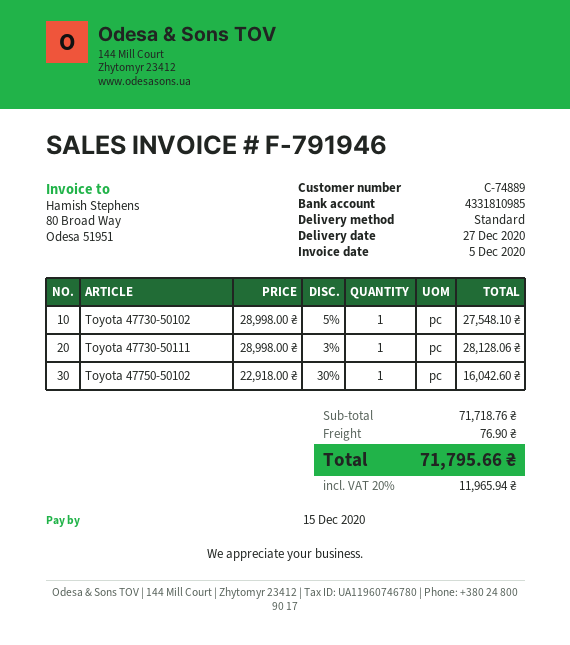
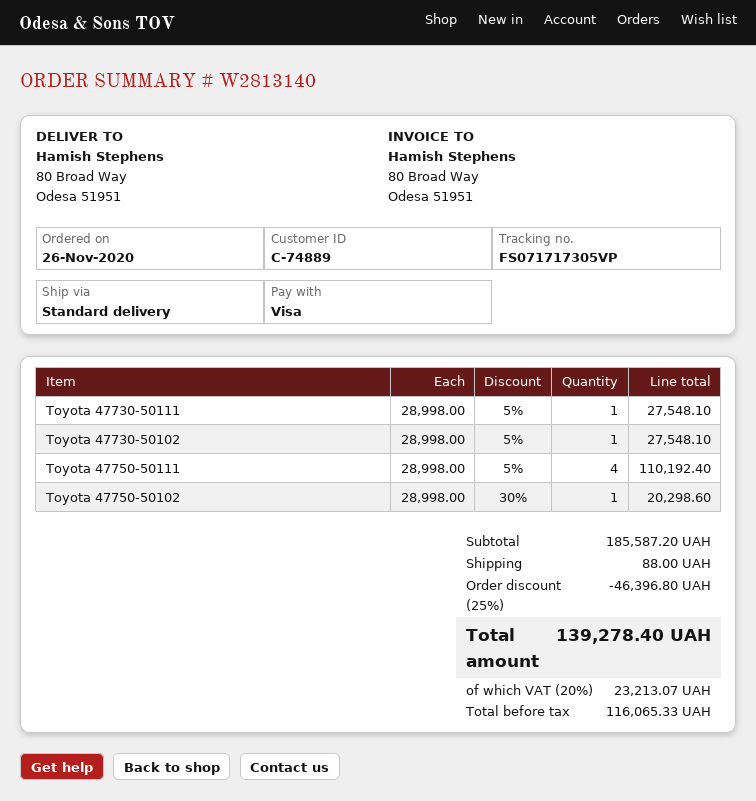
Toyota 47730-50111: 1 x 28998.00 - 3% = 28128.06 -> 1 x 28998.00 - 5% = 27548.10
Toyota 47750-50102: 1 x 22918.00 - 30% = 16042.60 -> 1 x 28998.00 - 30% = 20298.60
Toyota 47750-50111: none -> 4 x 28998.00 - 5% = 110192.40
subtotal: 71718.76 -> 185587.20
discount: none -> 25% = 46396.80
shipping: 76.90 -> 88.00
tax: 20% = 11965.94 -> 20% = 23213.07
total: 71795.66 -> 139278.40

